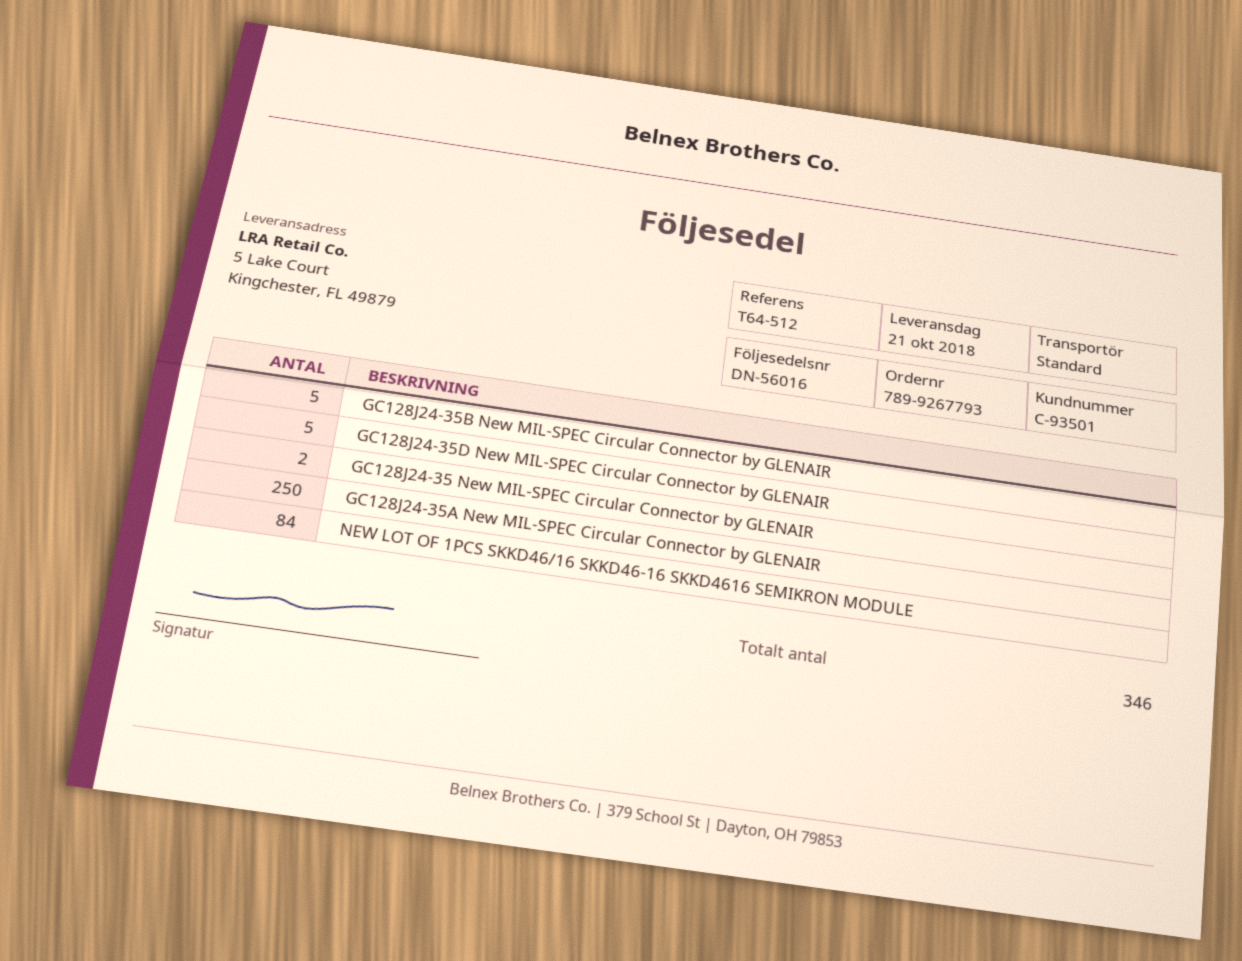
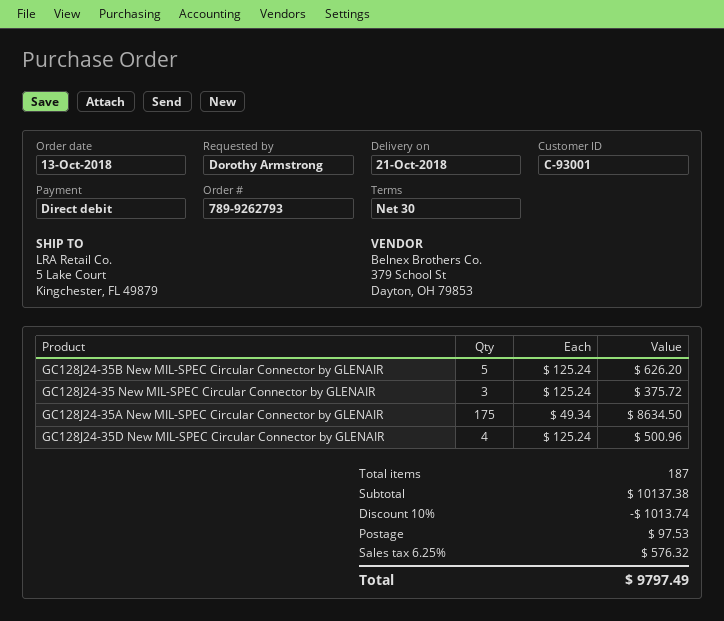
order number: 789-9267793 -> 789-9262793
customer number: C-93501 -> C-93001
GC128J24-35D New MIL-SPEC Circular Connector by GLENAIR: 5 -> 4
GC128J24-35 New MIL-SPEC Circular Connector by GLENAIR: 2 -> 3
GC128J24-35A New MIL-SPEC Circular Connector by GLENAIR: 250 -> 175
NEW LOT OF 1PCS SKKD46/16 SKKD46-16 SKKD4616 SEMIKRON MODULE: 84 -> none
total quantity: 346 -> 187

